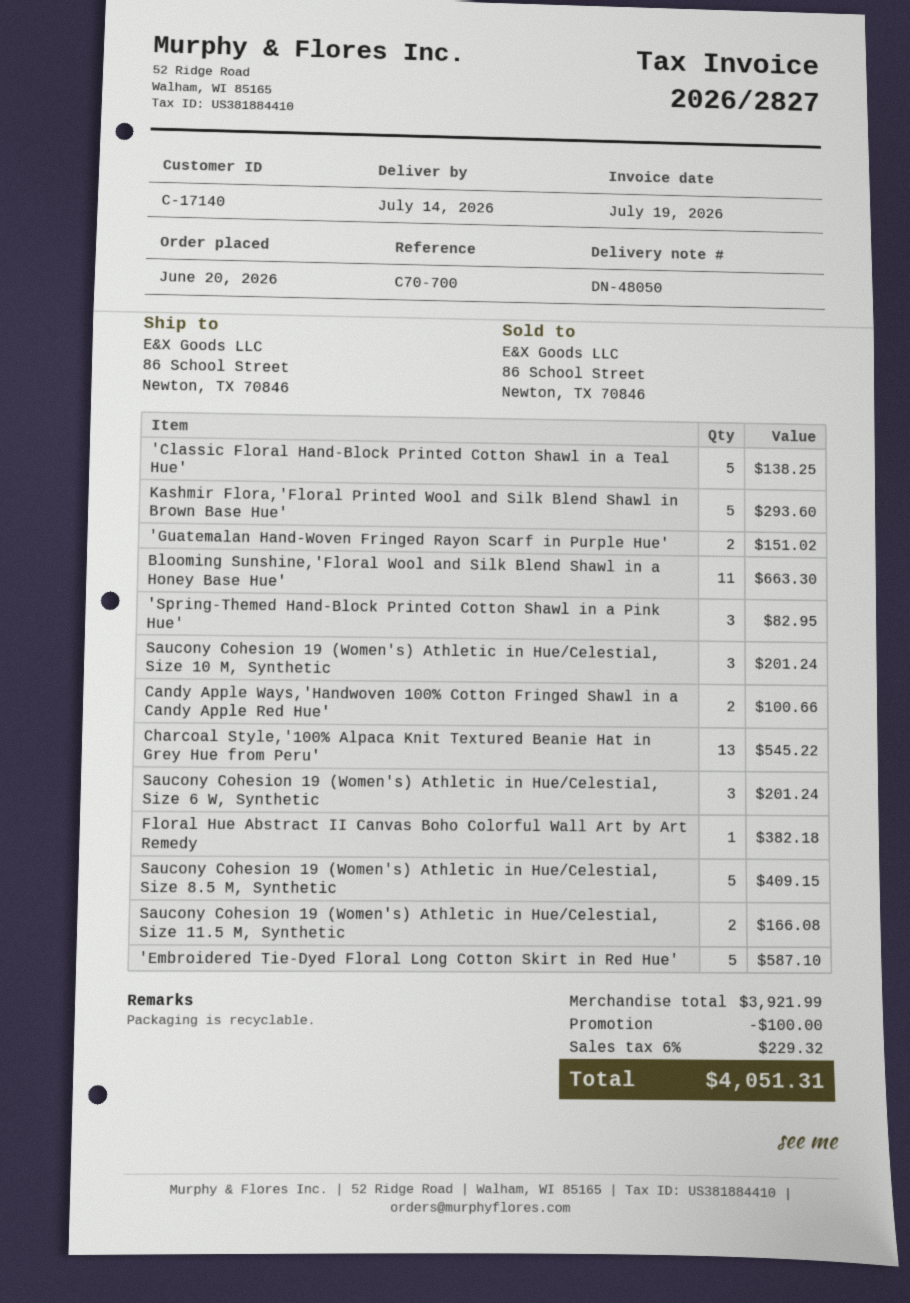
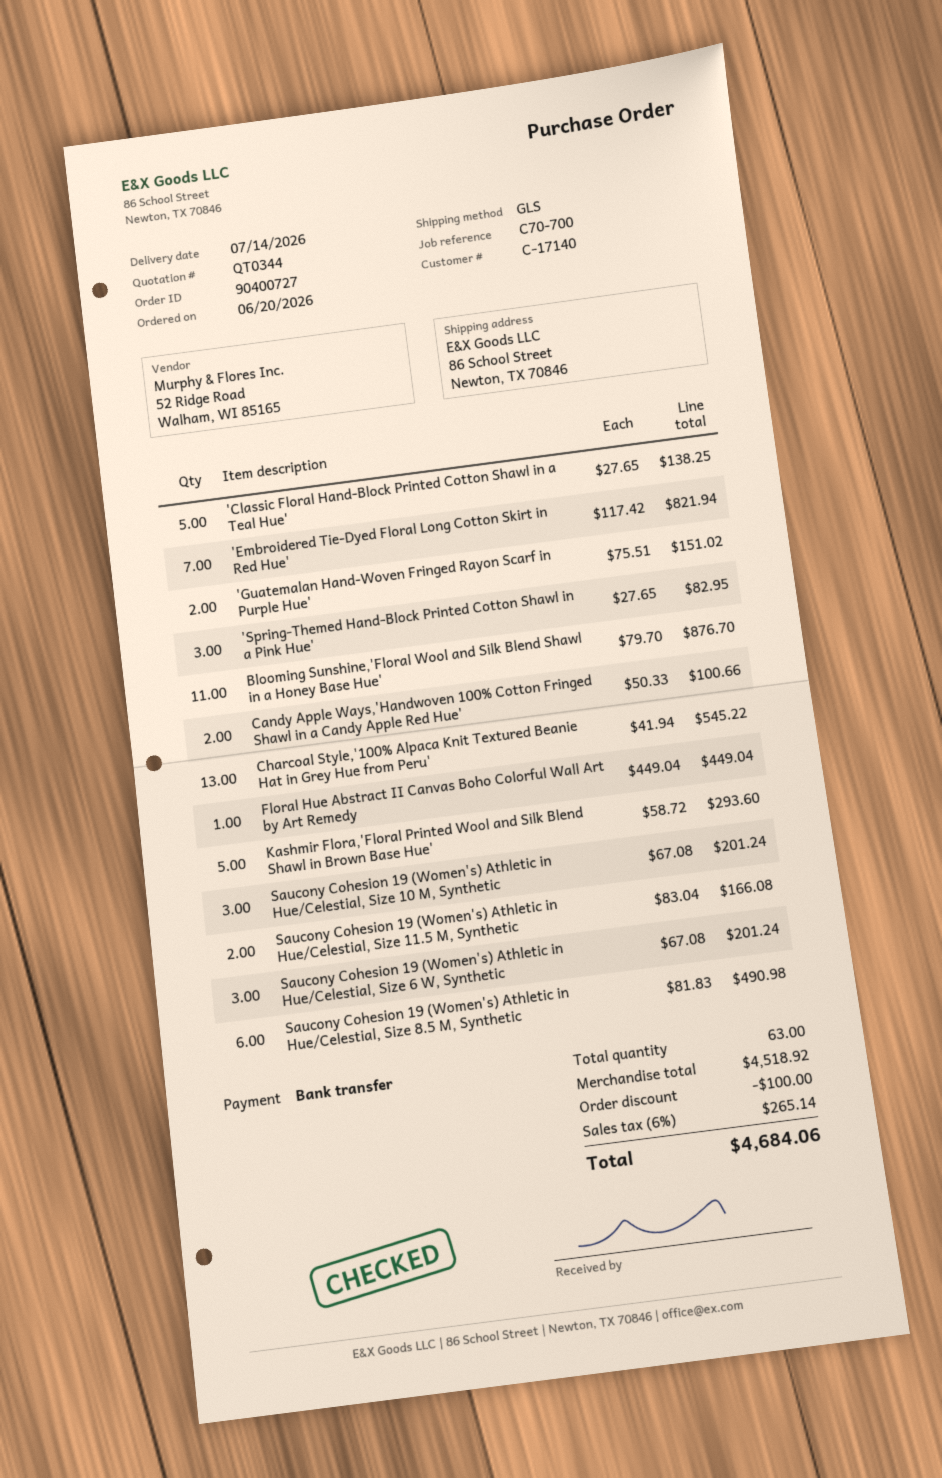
Blooming Sunshine,'Floral Wool and Silk Blend Shawl in a Honey Base Hue': 11 for 663.30 -> 11 for 876.70
Floral Hue Abstract II Canvas Boho Colorful Wall Art by Art Remedy: 1 for 382.18 -> 1 for 449.04
Saucony Cohesion 19 (Women's) Athletic in Hue/Celestial, Size 8.5 M, Synthetic: 5 for 409.15 -> 6 for 490.98
'Embroidered Tie-Dyed Floral Long Cotton Skirt in Red Hue': 5 for 587.10 -> 7 for 821.94
subtotal: 3921.99 -> 4518.92
tax: 6% = 229.32 -> 6% = 265.14
total: 4051.31 -> 4684.06

